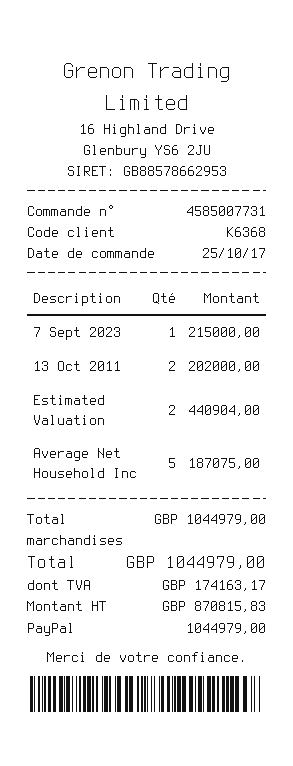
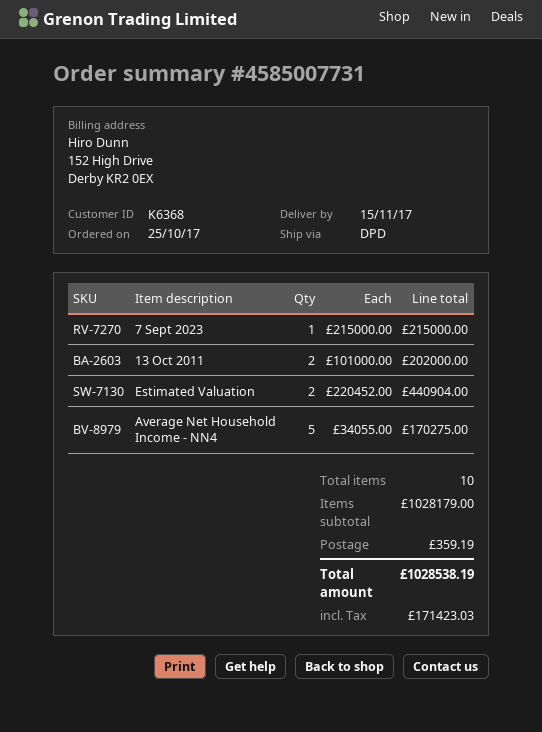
Average Net Household Inc: 5 for 187075.00 -> 5 for 170275.00
subtotal: 1044979.00 -> 1028179.00
shipping: none -> 359.19
tax: 174163.17 -> 171423.03
total: 1044979.00 -> 1028538.19

